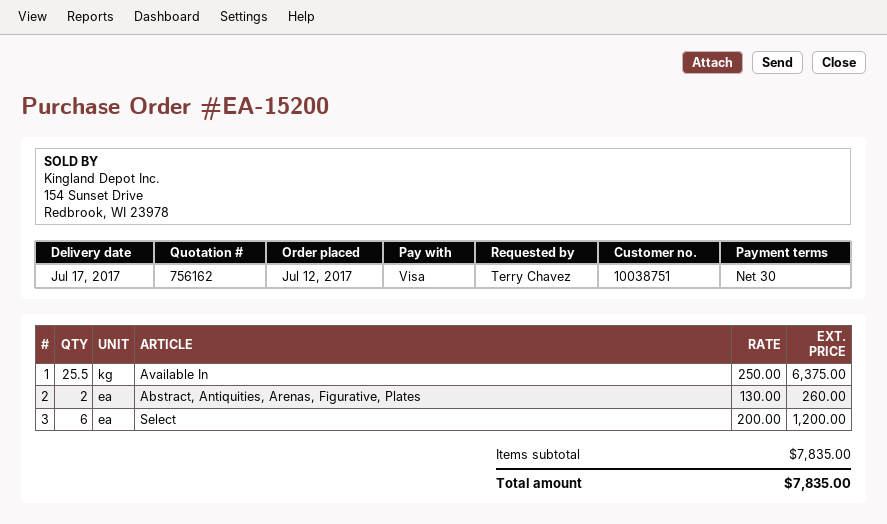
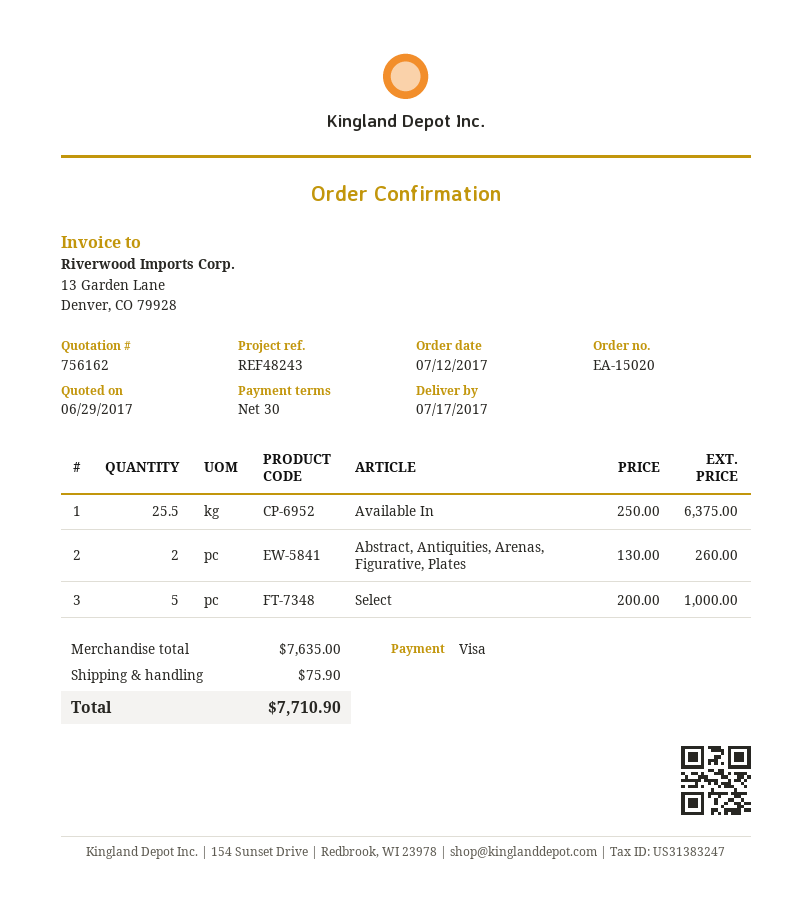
order number: EA-15200 -> EA-15020
Select: 6 x 200.00 = 1200.00 -> 5 x 200.00 = 1000.00
subtotal: 7835.00 -> 7635.00
shipping: none -> 75.90
total: 7835.00 -> 7710.90

